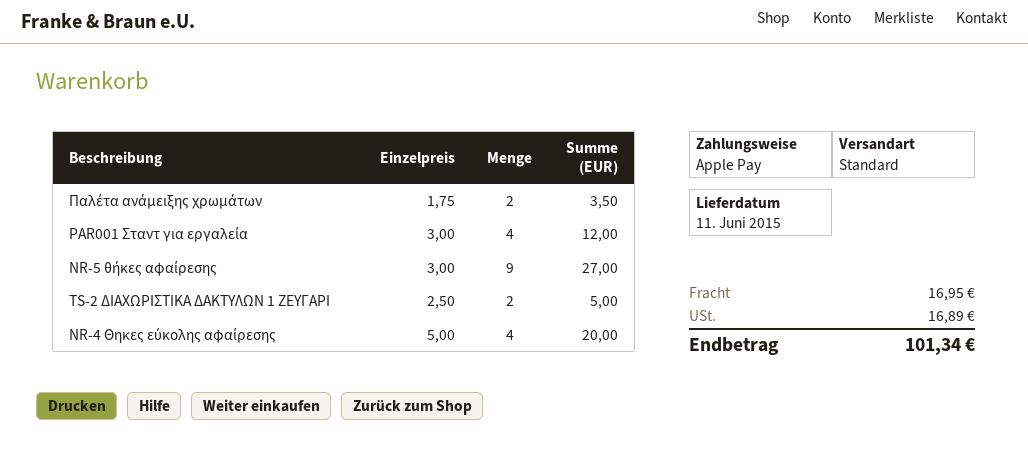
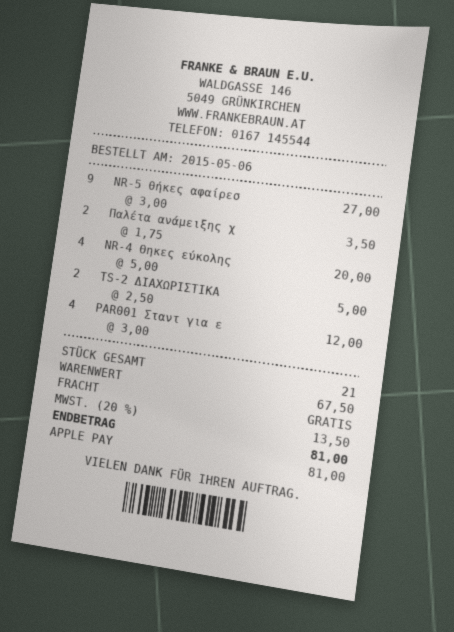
shipping: 16.95 -> 0.00
tax: 16.89 -> 13.50
total: 101.34 -> 81.00

